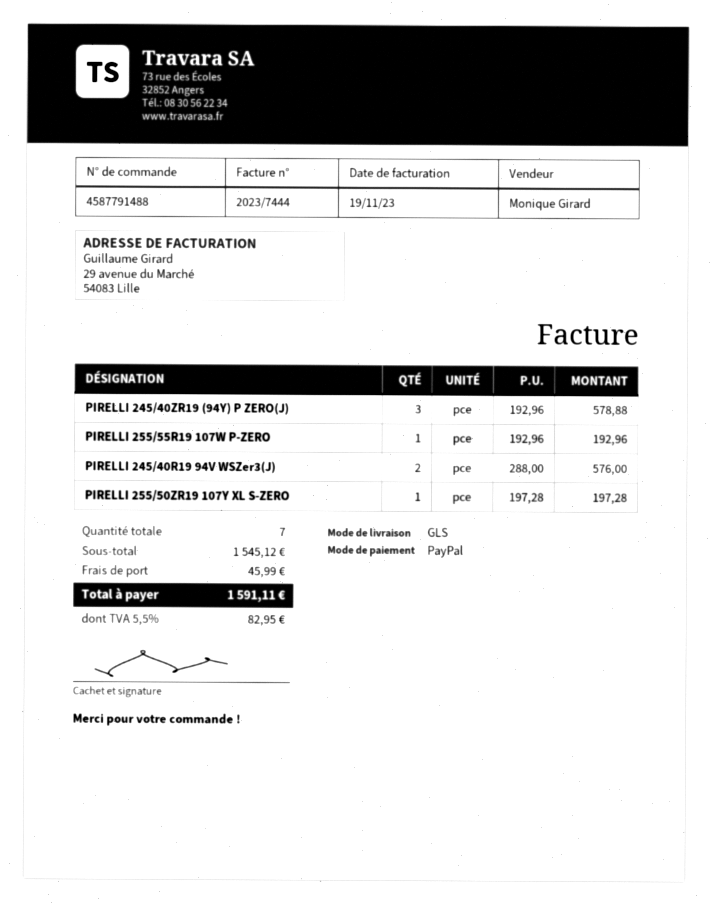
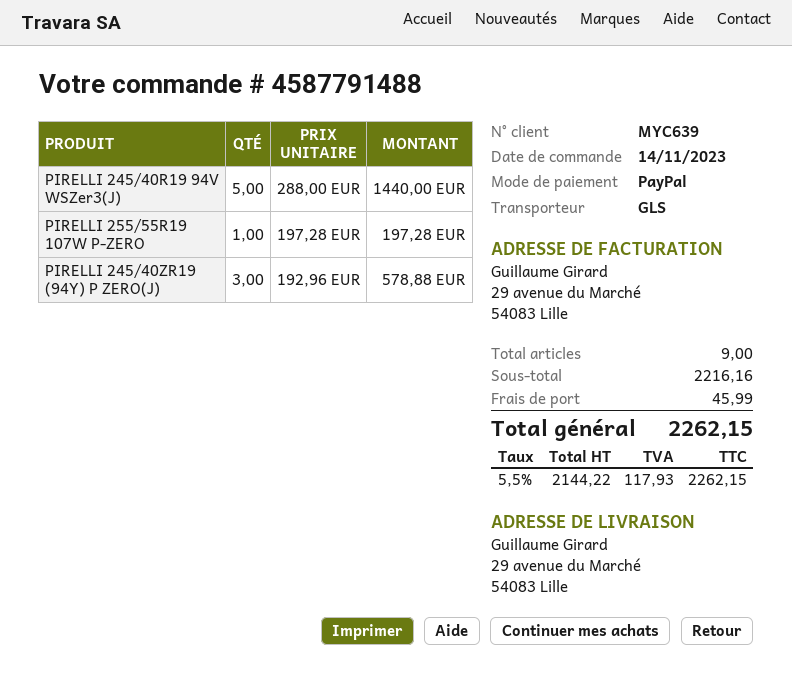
PIRELLI 255/55R19 107W P-ZERO: 1 x 192.96 = 192.96 -> 1 x 197.28 = 197.28
PIRELLI 245/40R19 94V WSZer3(J): 2 x 288.00 = 576.00 -> 5 x 288.00 = 1440.00
PIRELLI 255/50ZR19 107Y XL S-ZERO: 1 x 197.28 = 197.28 -> none
total quantity: 7 -> 9
subtotal: 1545.12 -> 2216.16
tax: 5.5% = 82.95 -> 5.5% = 117.93
total: 1591.11 -> 2262.15

